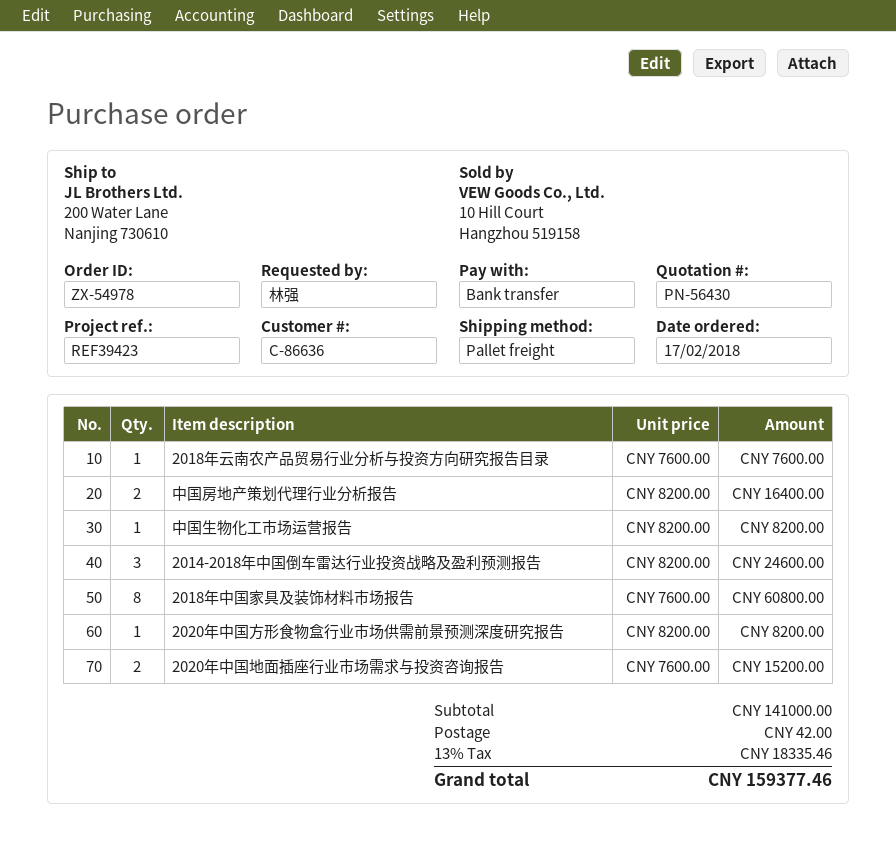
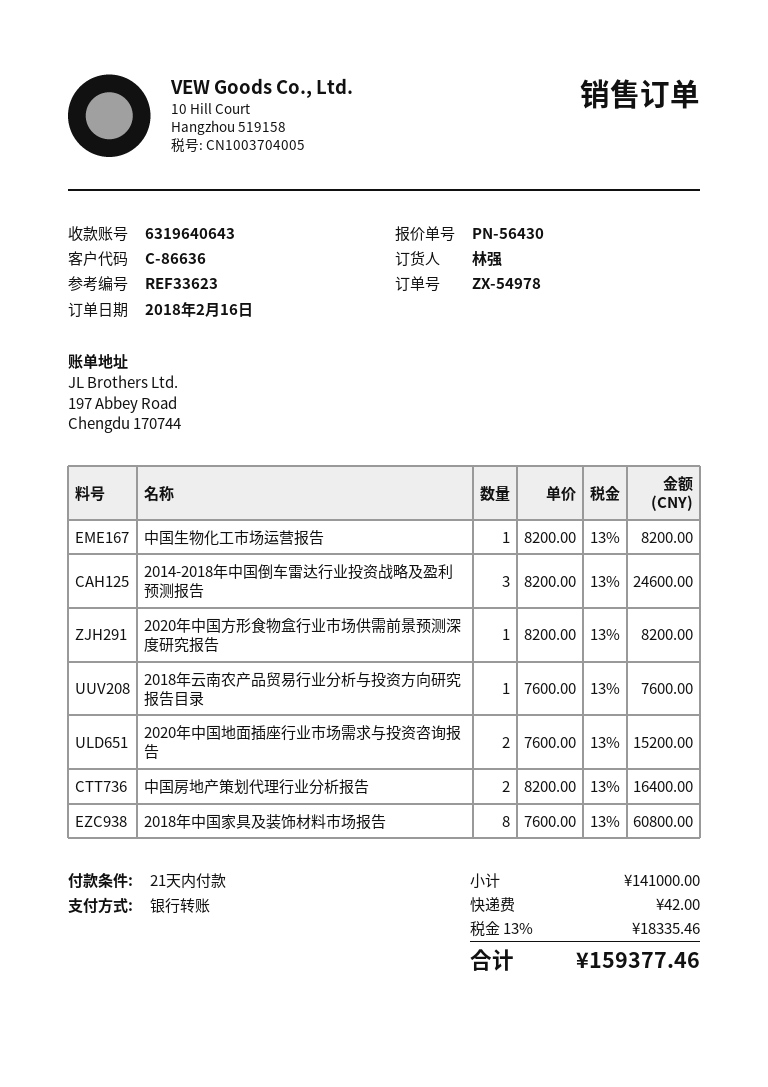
order date: 2018-02-17 -> 2018-02-16
reference: REF39423 -> REF33623

